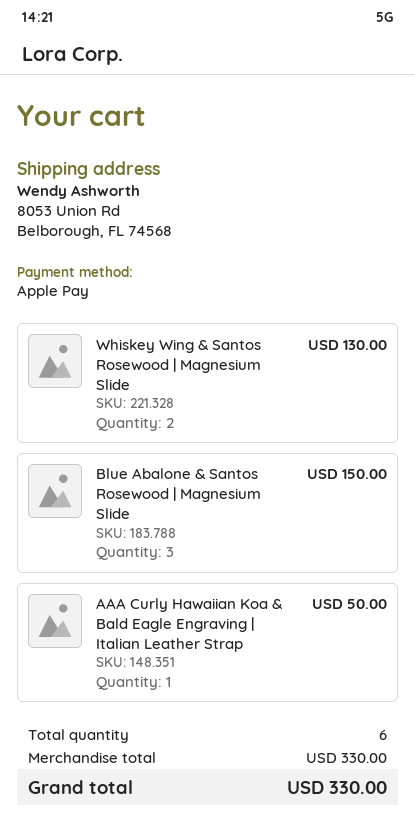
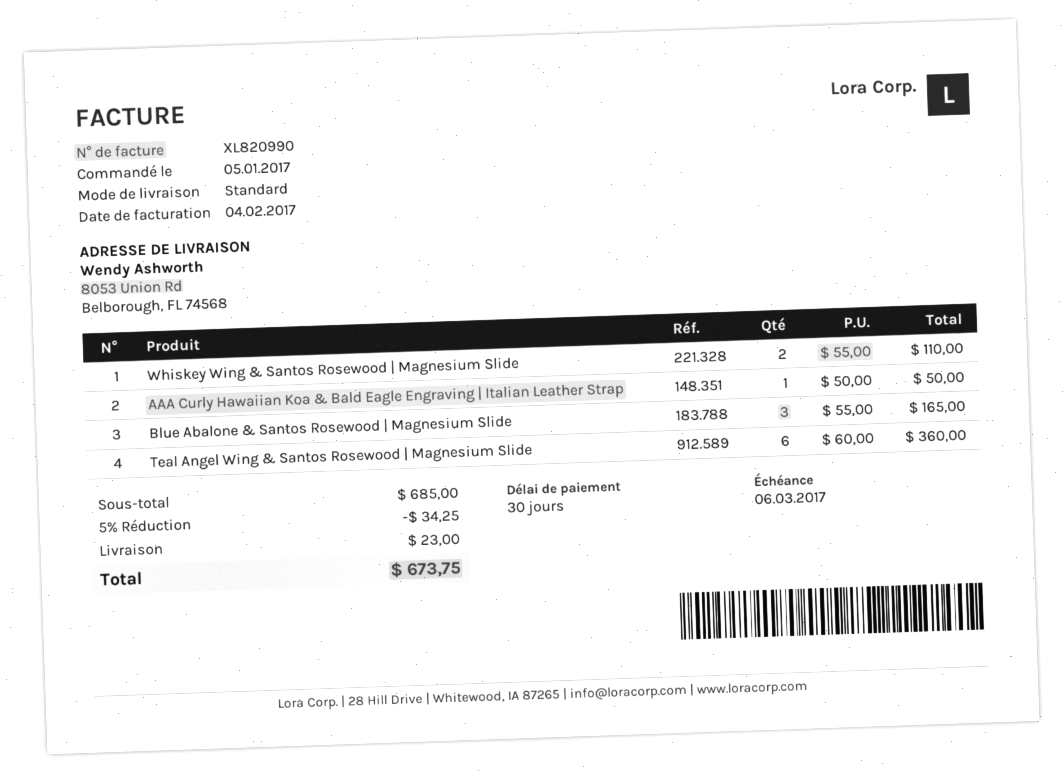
Whiskey Wing & Santos Rosewood | Magnesium Slide: 2 for 130.00 -> 2 for 110.00
Blue Abalone & Santos Rosewood | Magnesium Slide: 3 for 150.00 -> 3 for 165.00
Teal Angel Wing & Santos Rosewood | Magnesium Slide: none -> 6 for 360.00
subtotal: 330.00 -> 685.00
discount: none -> 5% = 34.25
shipping: none -> 23.00
total: 330.00 -> 673.75

